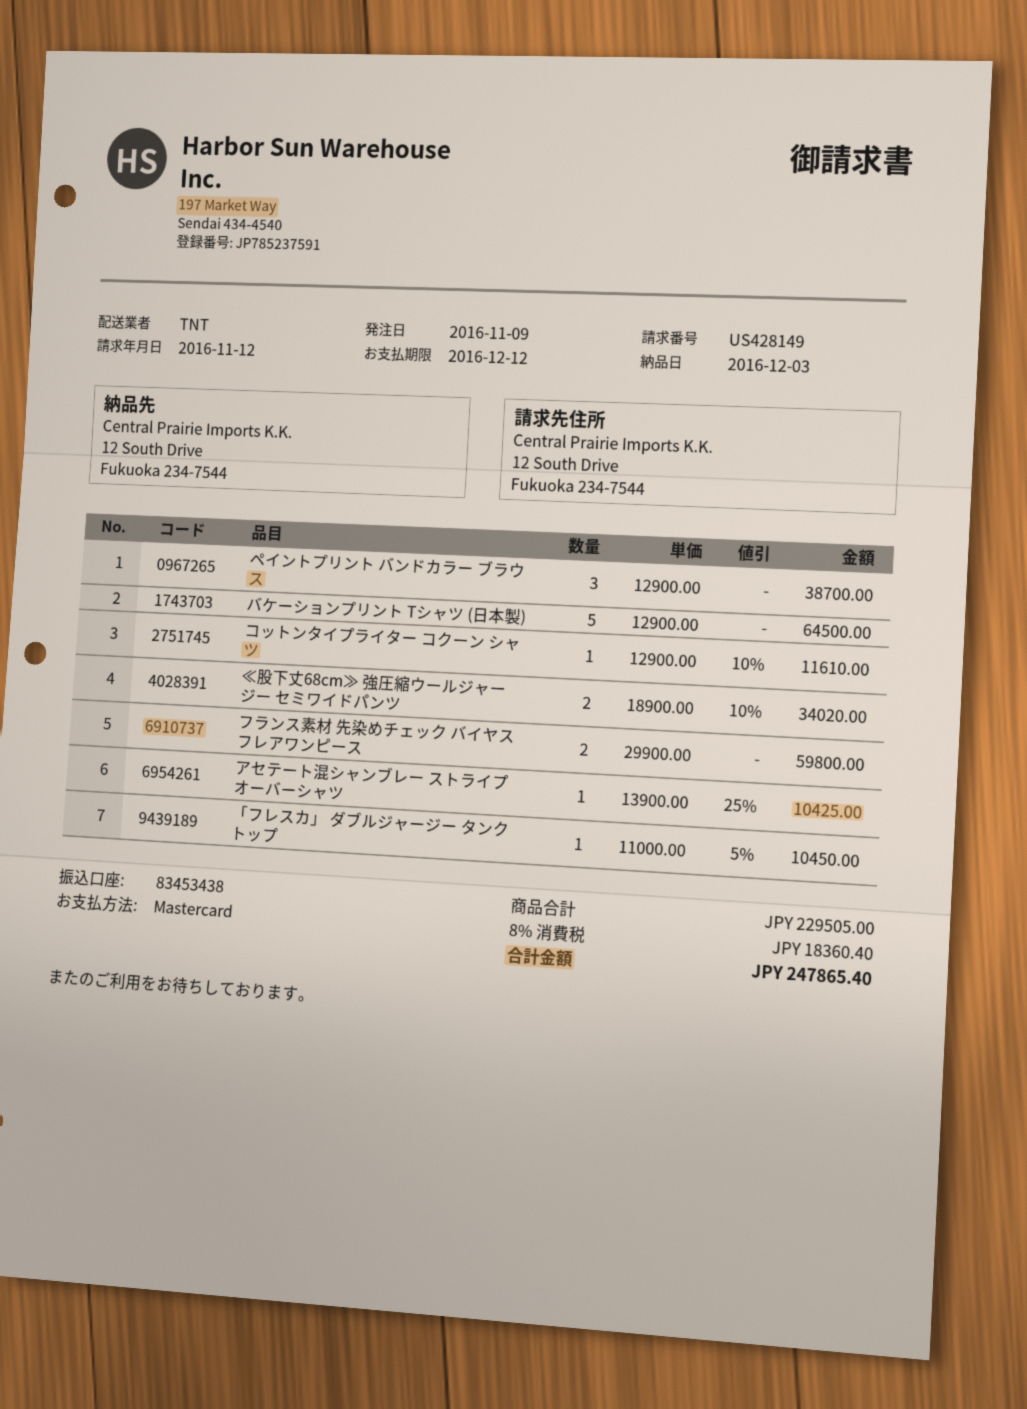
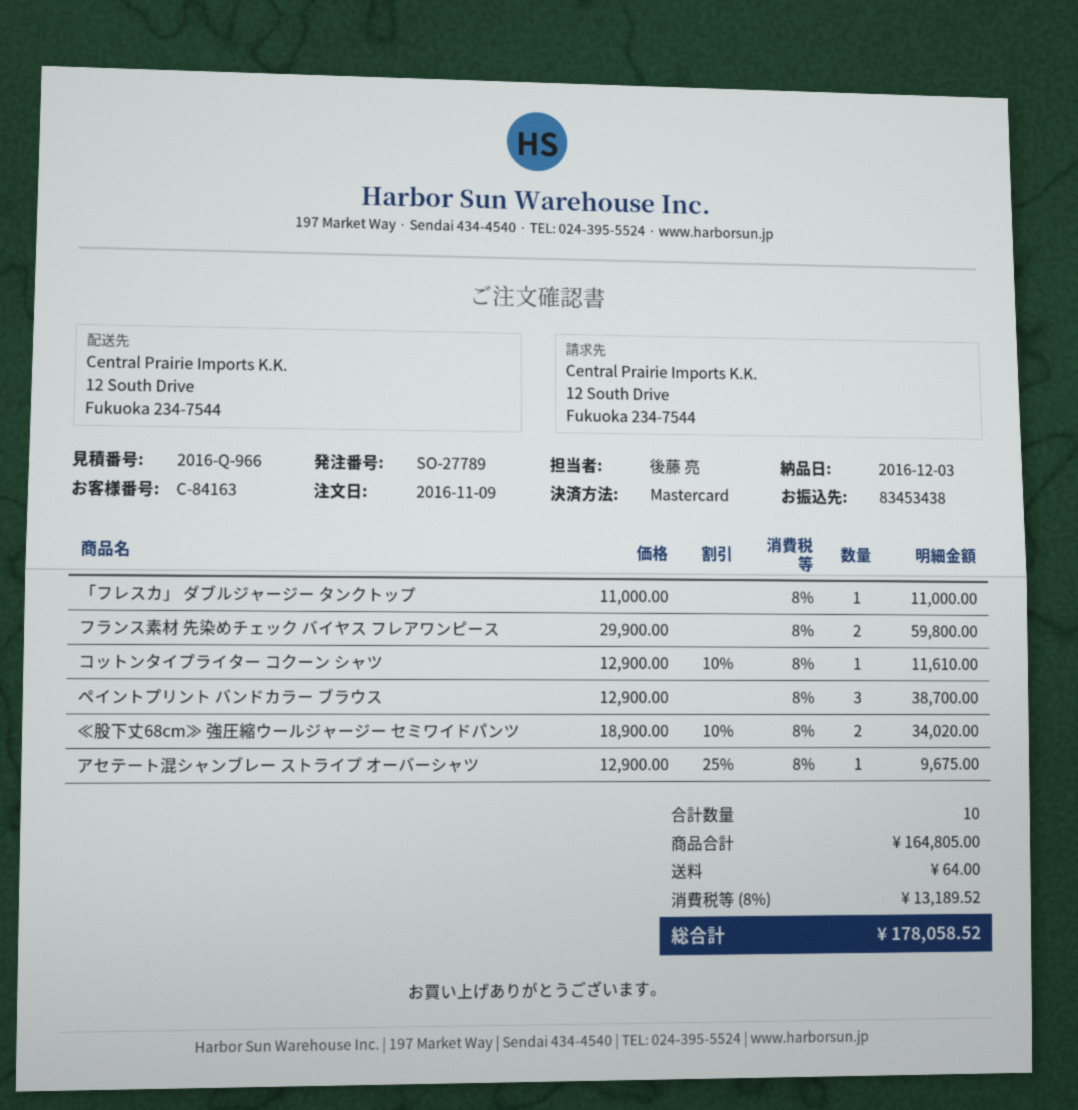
バケーションプリント Tシャツ (日本製): 5 x 12900.00 = 64500.00 -> none
アセテート混シャンブレー ストライプ オーバーシャツ: 1 x 13900.00 - 25% = 10425.00 -> 1 x 12900.00 - 25% = 9675.00
「フレスカ」 ダブルジャージー タンクトップ: 1 x 11000.00 - 5% = 10450.00 -> 1 x 11000.00 = 11000.00
subtotal: 229505.00 -> 164805.00
shipping: none -> 64.00
tax: 8% = 18360.40 -> 8% = 13189.52
total: 247865.40 -> 178058.52

